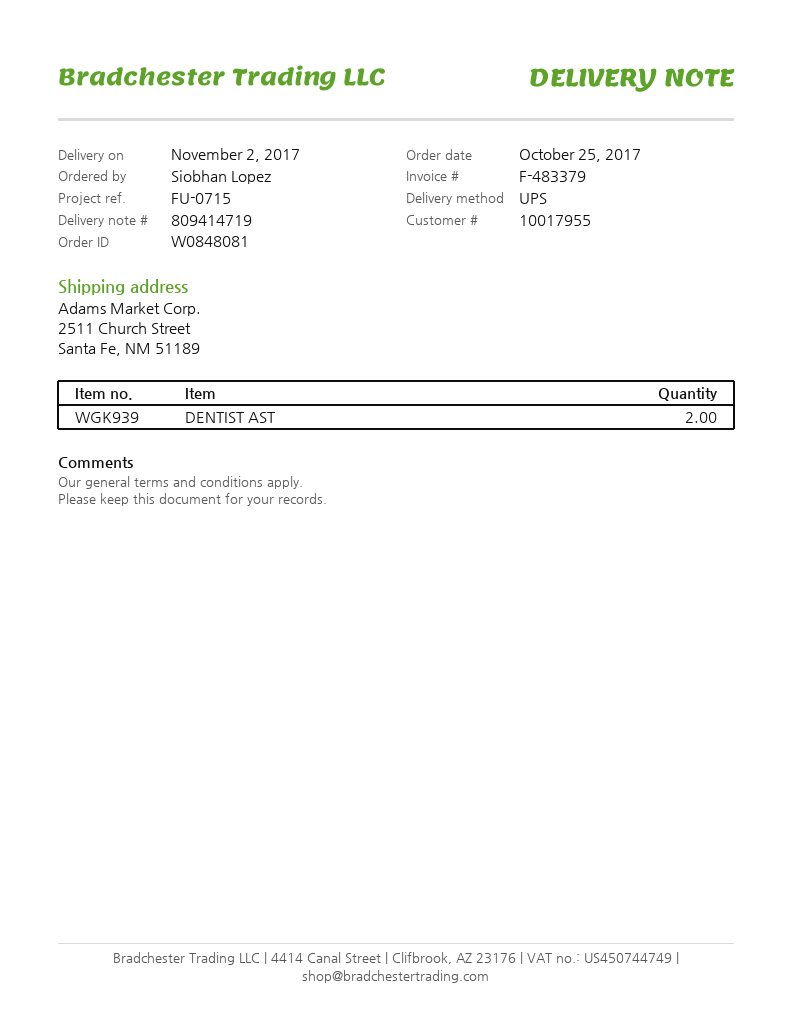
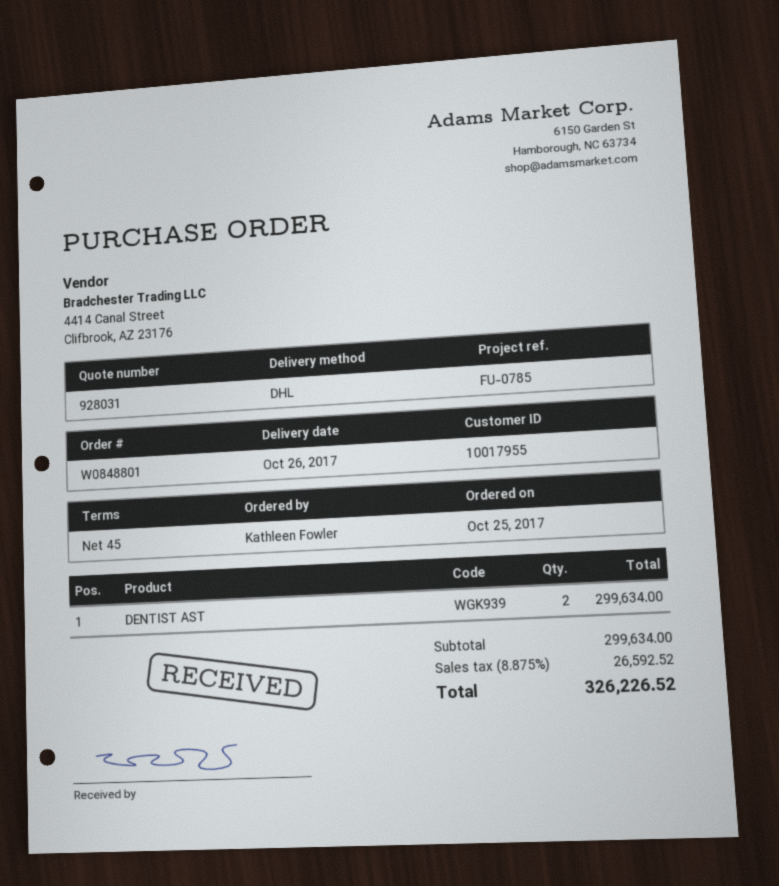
order number: W0848081 -> W0848801
delivery date: 2017-11-02 -> 2017-10-26
reference: FU-0715 -> FU-0785
ordered by: Siobhan Lopez -> Kathleen Fowler
shipping method: UPS -> DHL

